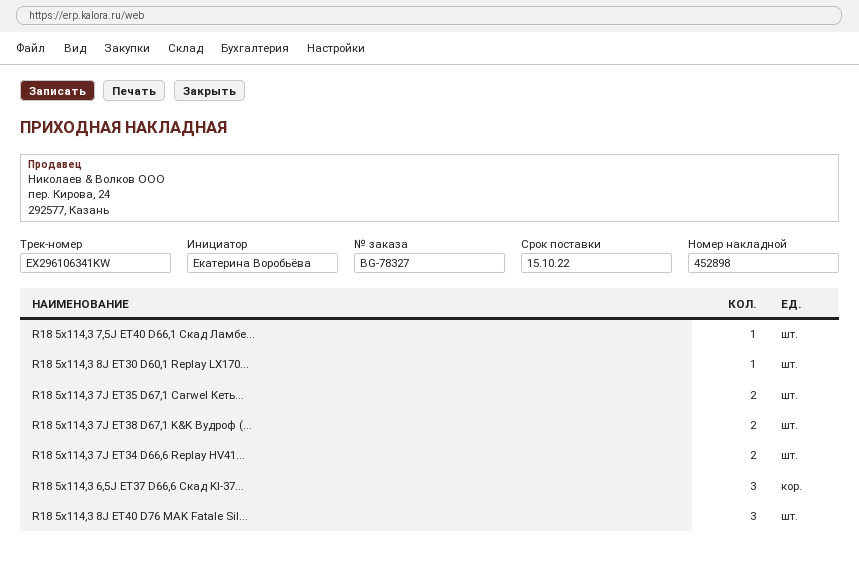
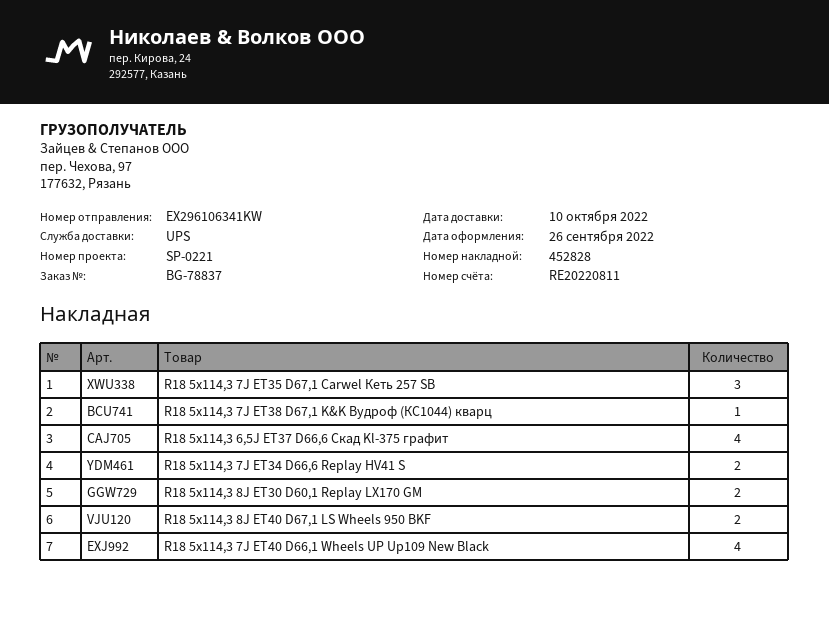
order number: BG-78327 -> BG-78837
delivery note number: 452898 -> 452828
delivery date: 2022-10-15 -> 2022-10-10
R18 5x114,3 7,5J ET40 D66,1 Скад Ламбе...: 1 -> none
R18 5x114,3 8J ET30 D60,1 Replay LX170...: 1 -> 2
R18 5x114,3 7J ET35 D67,1 Carwel Кеть...: 2 -> 3
R18 5x114,3 7J ET38 D67,1 K&K Вудроф (...: 2 -> 1
R18 5x114,3 6,5J ET37 D66,6 Скад Kl-37...: 3 -> 4
R18 5x114,3 8J ET40 D76 MAK Fatale Sil...: 3 -> none
R18 5x114,3 8J ET40 D67,1 LS Wheels 950 BKF: none -> 2
R18 5x114,3 7J ET40 D66,1 Wheels UP Up109 New Black: none -> 4

